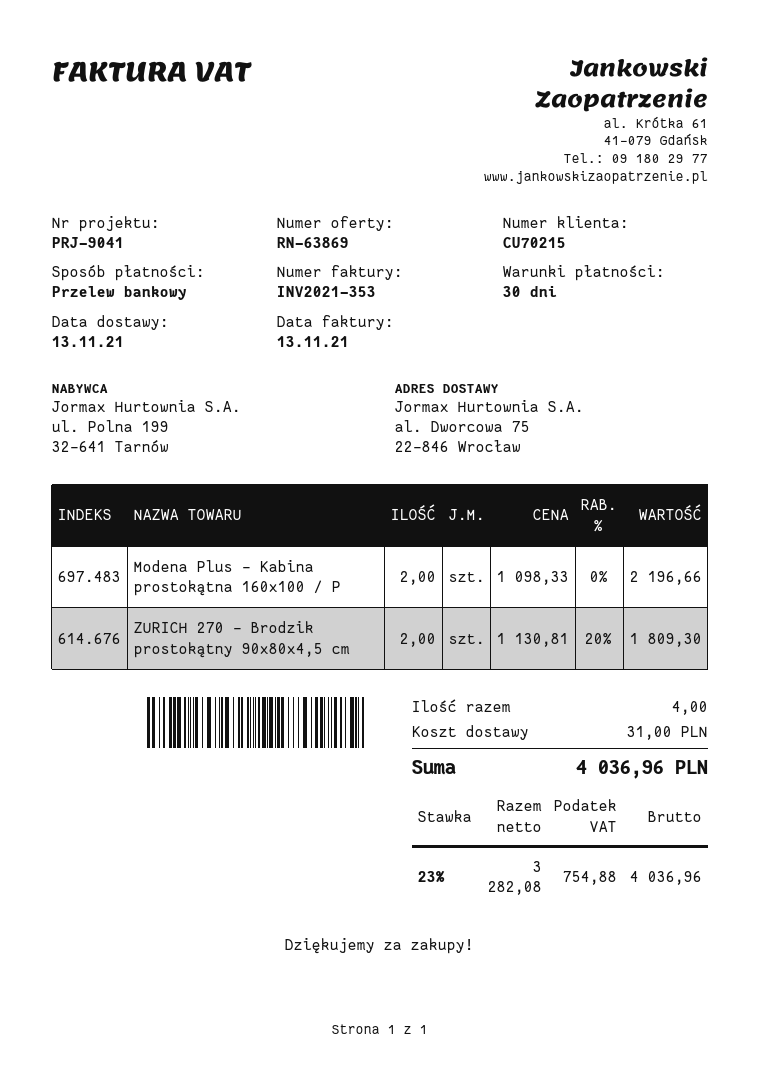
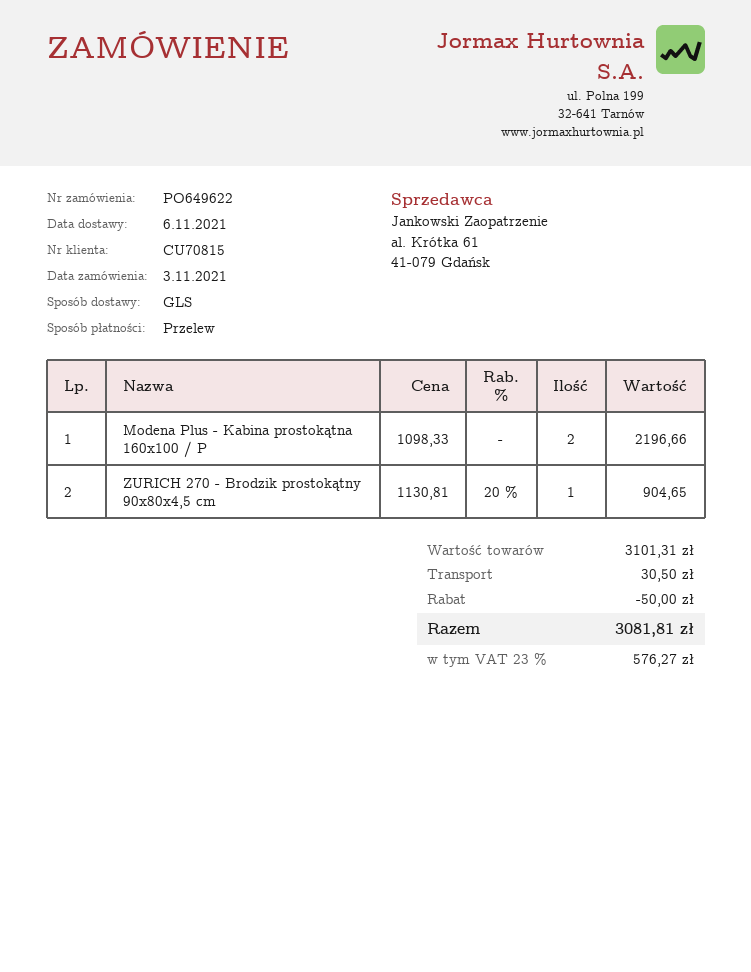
delivery date: 2021-11-13 -> 2021-11-06
customer number: CU70215 -> CU70815
ZURICH 270 - Brodzik prostokątny 90x80x4,5 cm: 2 x 1130.81 - 20% = 1809.30 -> 1 x 1130.81 - 20% = 904.65
discount: none -> 50.00
shipping: 31.00 -> 30.50
tax: 23% = 754.88 -> 23% = 576.27
total: 4036.96 -> 3081.81

